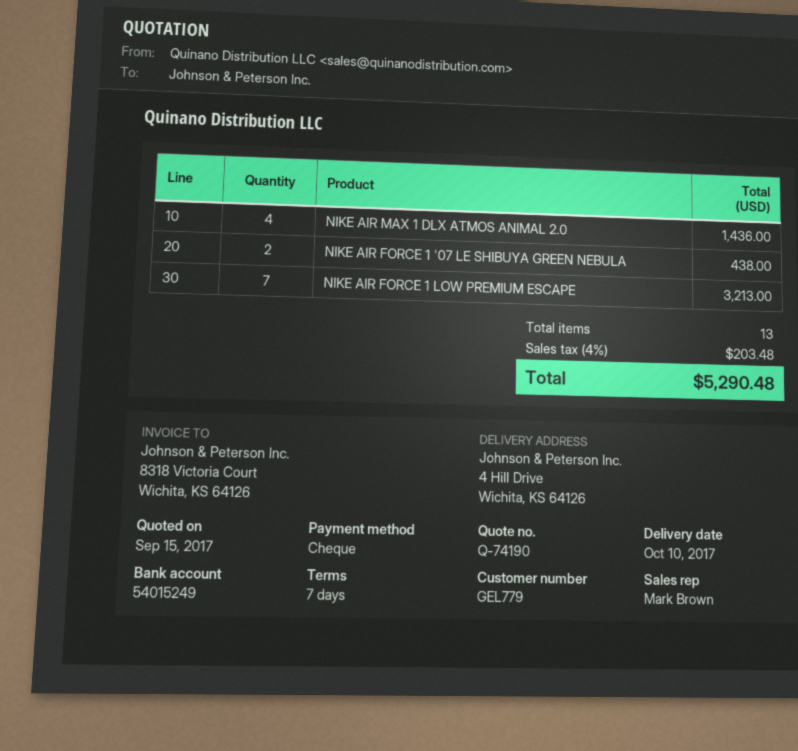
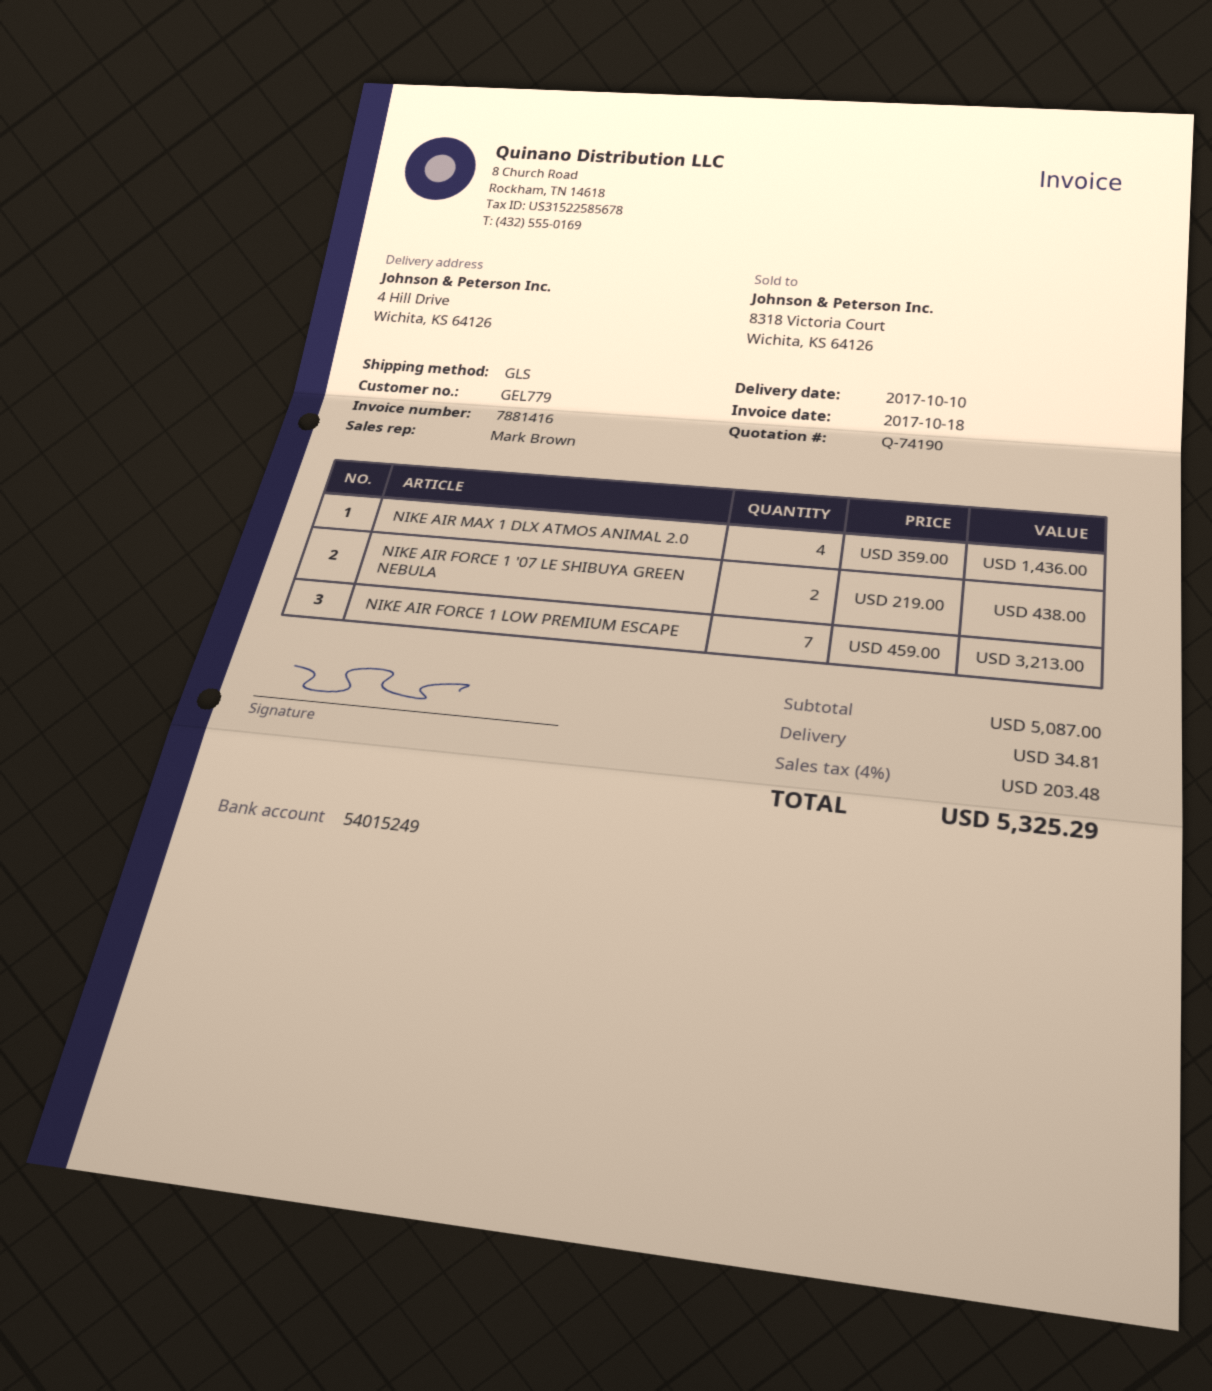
shipping: none -> 34.81
total: 5290.48 -> 5325.29

